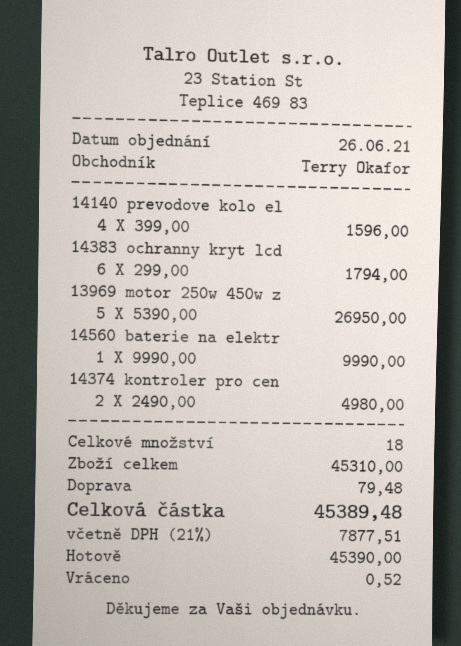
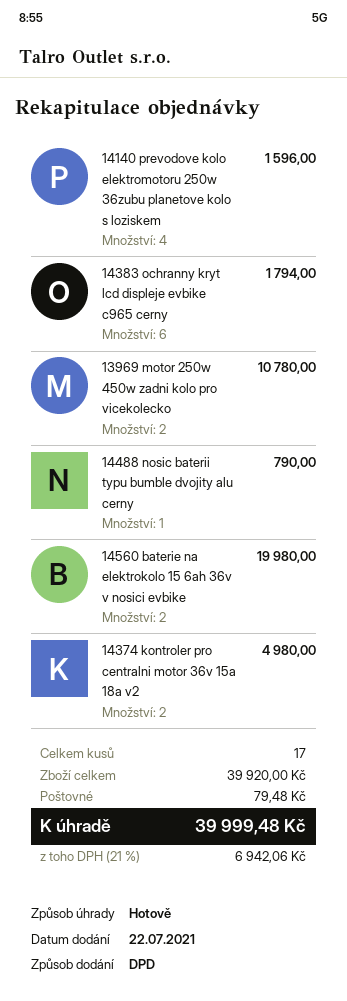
13969 motor 250w 450w z: 5 for 26950.00 -> 2 for 10780.00
14560 baterie na elektr: 1 for 9990.00 -> 2 for 19980.00
14488 nosic baterii typu bumble dvojity alu cerny: none -> 1 for 790.00
total quantity: 18 -> 17
subtotal: 45310.00 -> 39920.00
tax: 21% = 7877.51 -> 21% = 6942.06
total: 45389.48 -> 39999.48

